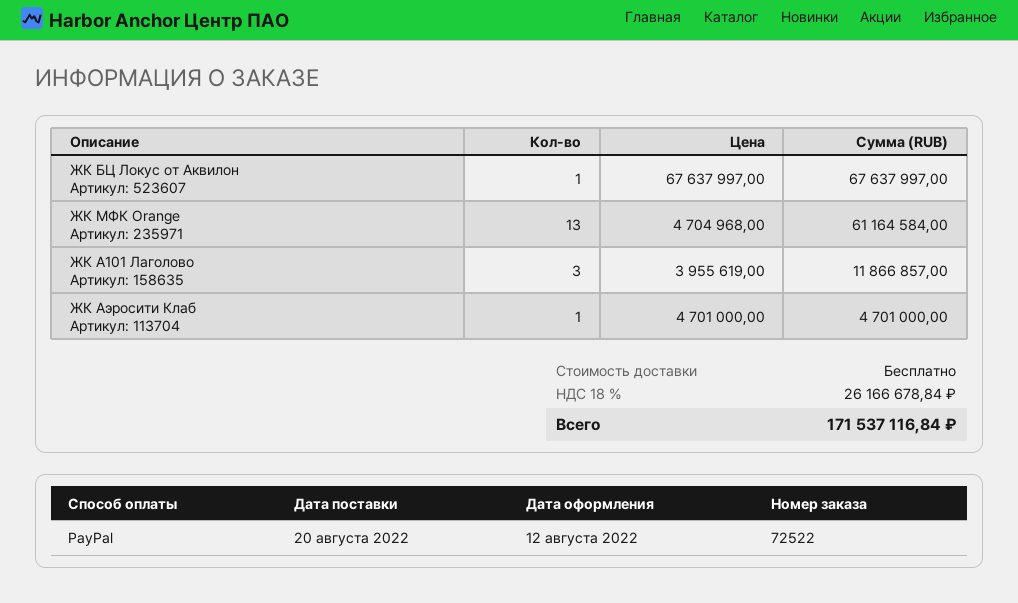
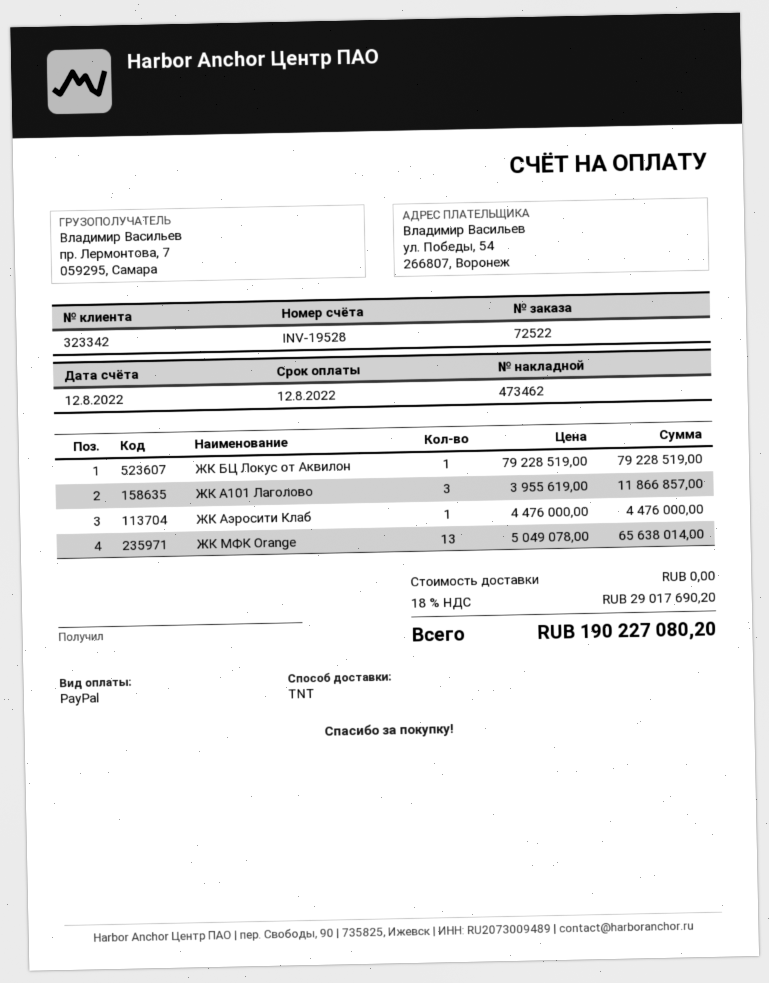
ЖК БЦ Локус от Аквилон: 1 x 67637997.00 = 67637997.00 -> 1 x 79228519.00 = 79228519.00
ЖК МФК Orange: 13 x 4704968.00 = 61164584.00 -> 13 x 5049078.00 = 65638014.00
ЖК Аэросити Клаб: 1 x 4701000.00 = 4701000.00 -> 1 x 4476000.00 = 4476000.00
tax: 18% = 26166678.84 -> 18% = 29017690.20
total: 171537116.84 -> 190227080.20

